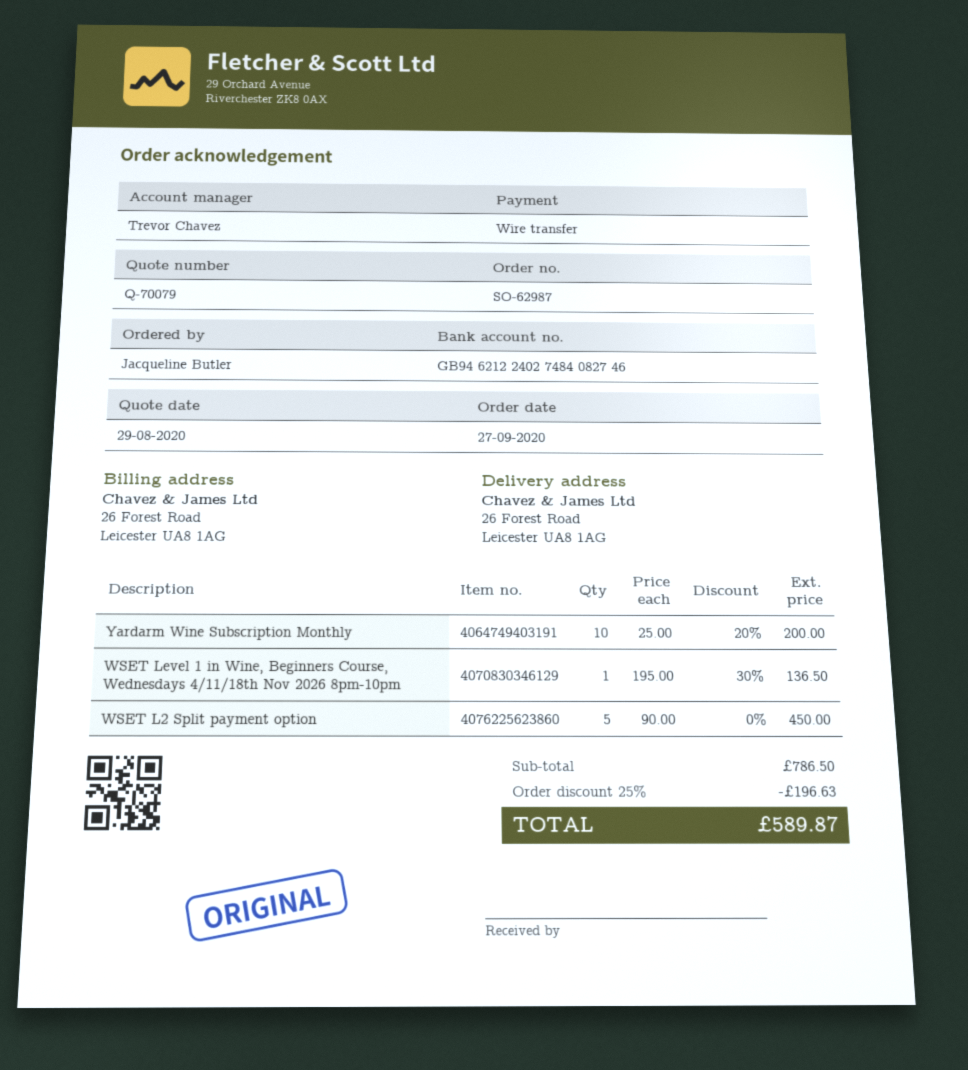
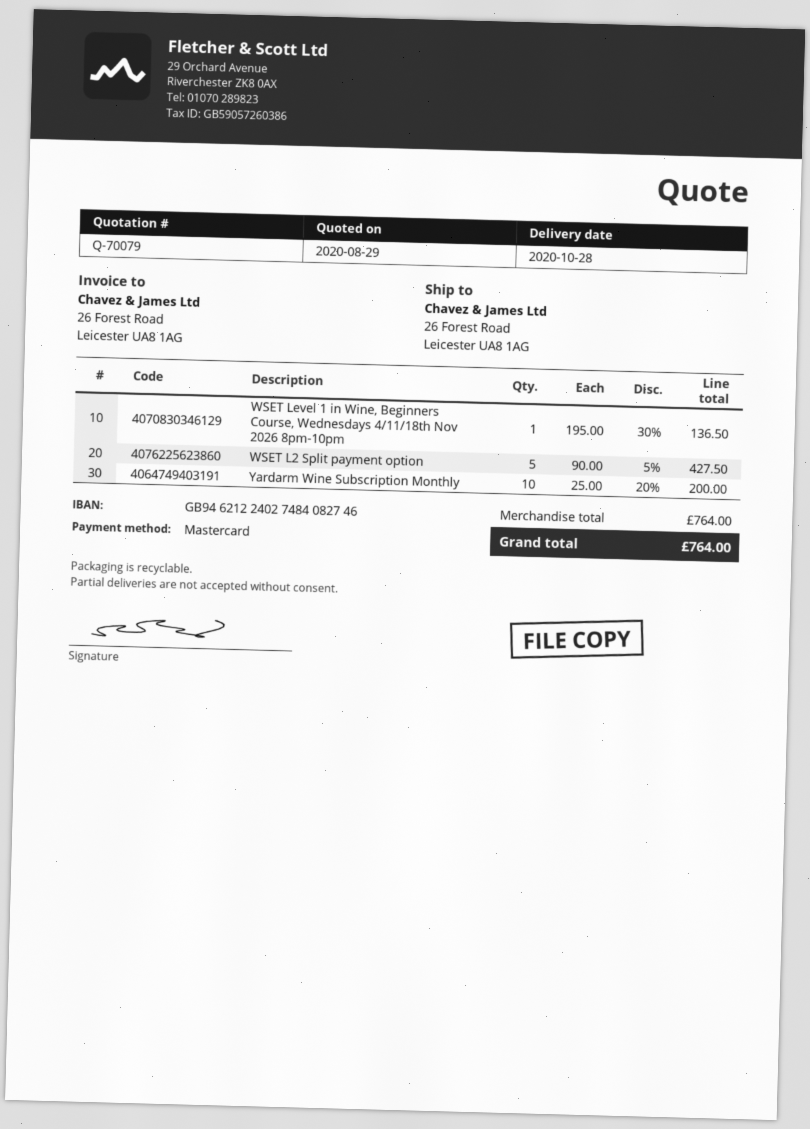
payment method: bank transfer -> Mastercard
WSET L2 Split payment option: 5 x 90.00 = 450.00 -> 5 x 90.00 - 5% = 427.50
subtotal: 786.50 -> 764.00
discount: 25% = 196.63 -> none
total: 589.87 -> 764.00

